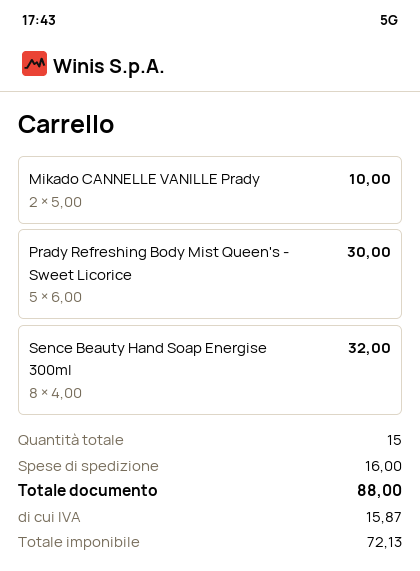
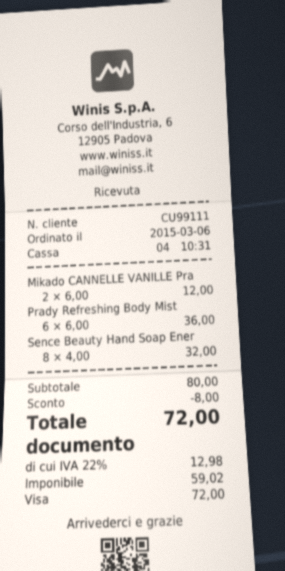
Mikado CANNELLE VANILLE Prady: 2 x 5.00 = 10.00 -> 2 x 6.00 = 12.00
Prady Refreshing Body Mist Queen's - Sweet Licorice: 5 x 6.00 = 30.00 -> 6 x 6.00 = 36.00
discount: none -> 8.00
shipping: 16.00 -> none
net: 72.13 -> 59.02
tax: 15.87 -> 12.98
total: 88.00 -> 72.00

